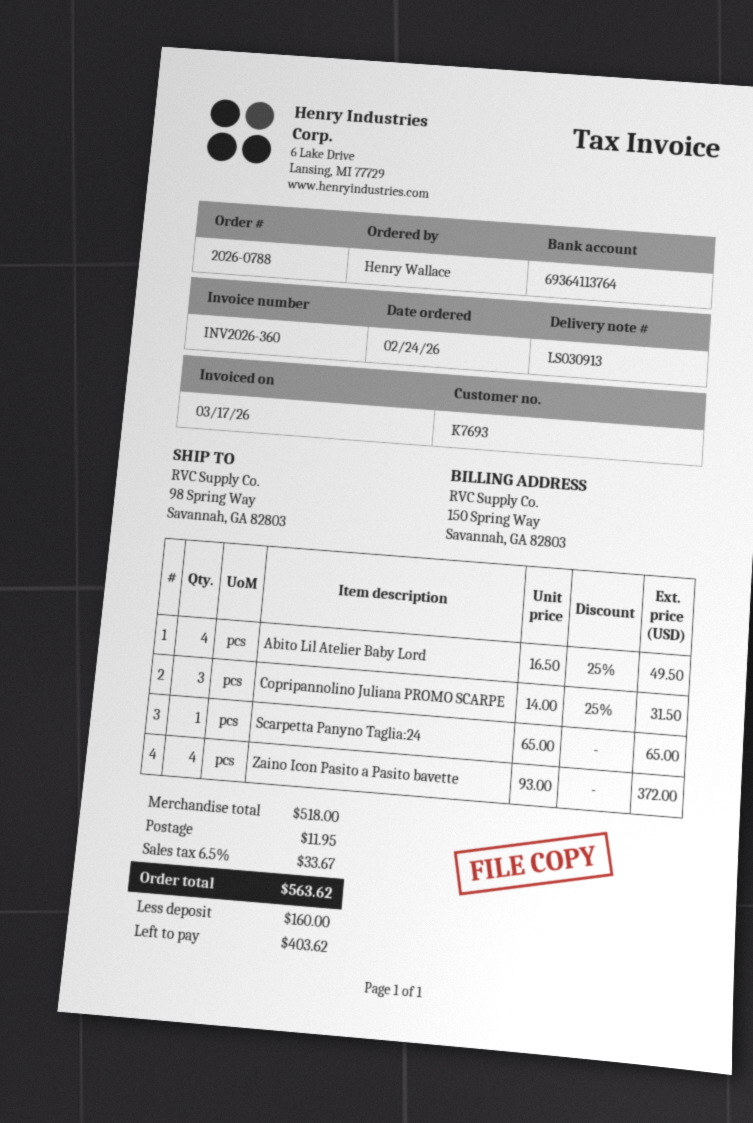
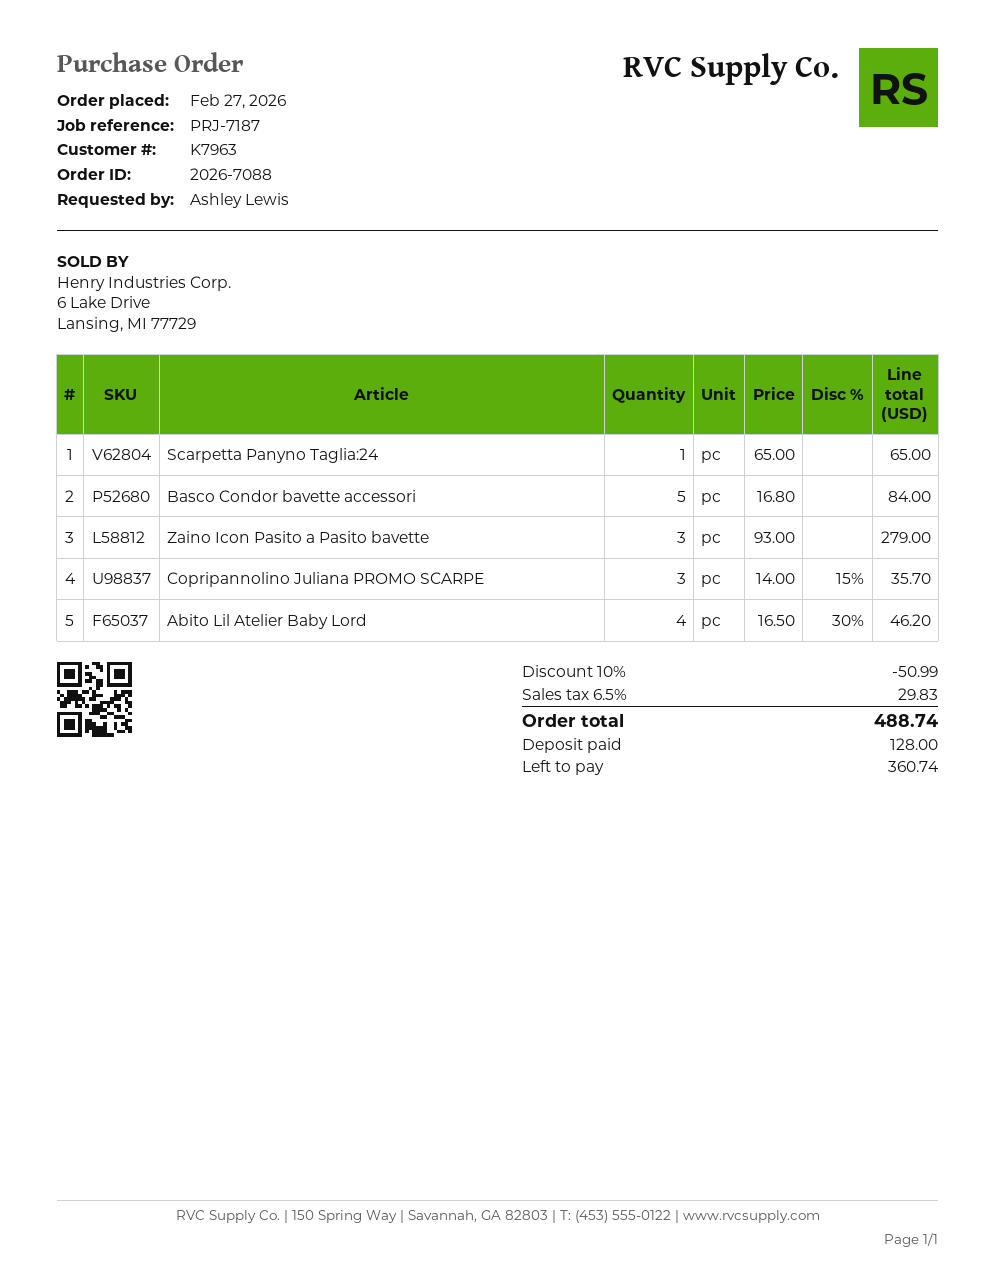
order number: 2026-0788 -> 2026-7088
order date: 2026-02-24 -> 2026-02-27
customer number: K7693 -> K7963
ordered by: Henry Wallace -> Ashley Lewis
Abito Lil Atelier Baby Lord: 4 x 16.50 - 25% = 49.50 -> 4 x 16.50 - 30% = 46.20
Copripannolino Juliana PROMO SCARPE: 3 x 14.00 - 25% = 31.50 -> 3 x 14.00 - 15% = 35.70
Zaino Icon Pasito a Pasito bavette: 4 x 93.00 = 372.00 -> 3 x 93.00 = 279.00
Basco Condor bavette accessori: none -> 5 x 16.80 = 84.00
discount: none -> 10% = 50.99
shipping: 11.95 -> none
tax: 6.5% = 33.67 -> 6.5% = 29.83
total: 563.62 -> 488.74
deposit: 160.00 -> 128.00
balance: 403.62 -> 360.74

